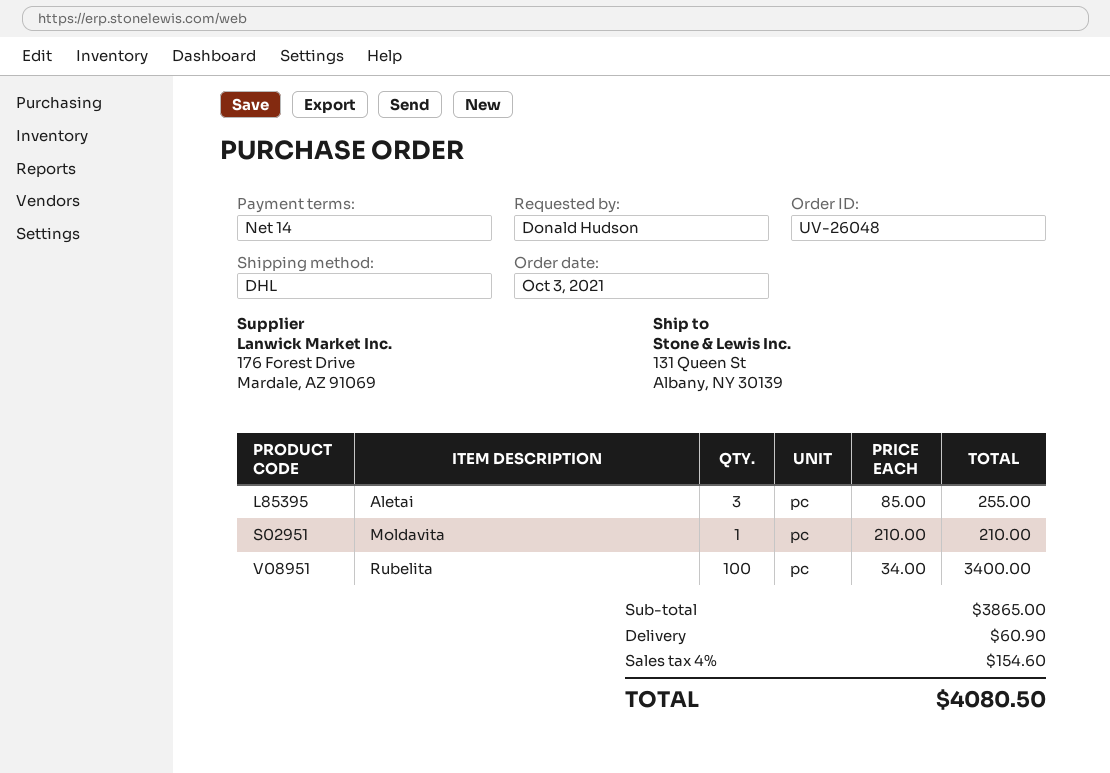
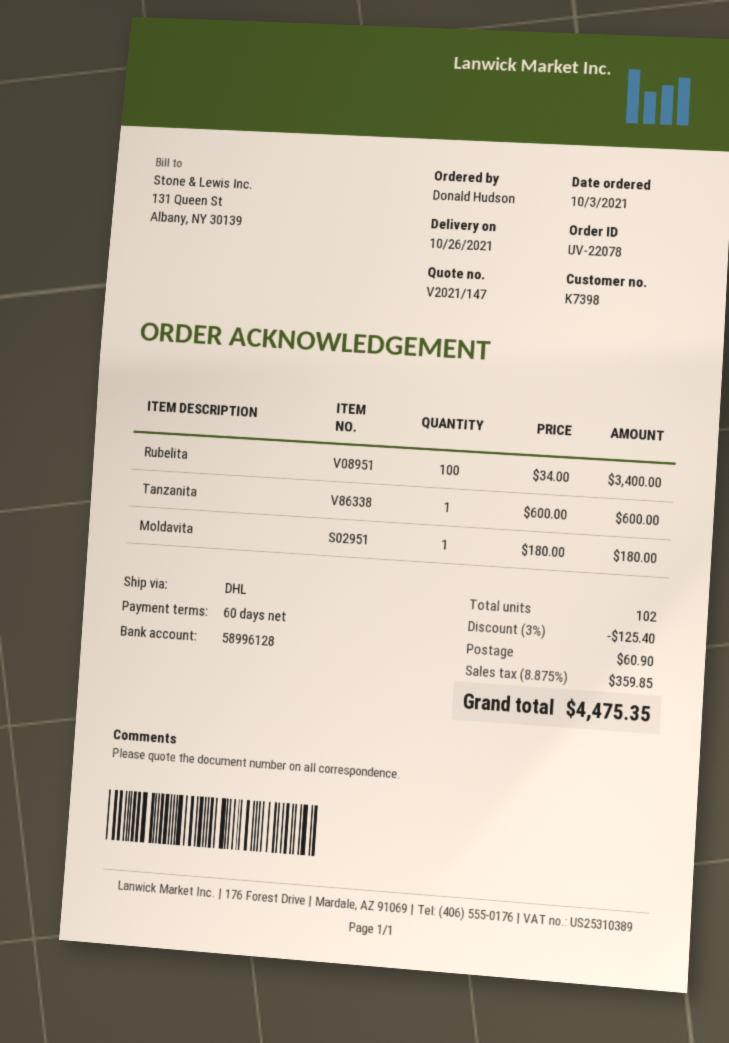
order number: UV-26048 -> UV-22078
payment terms: 14 days -> 60 days
Aletai: 3 x 85.00 = 255.00 -> none
Moldavita: 1 x 210.00 = 210.00 -> 1 x 180.00 = 180.00
Tanzanita: none -> 1 x 600.00 = 600.00
discount: none -> 3% = 125.40
tax: 4% = 154.60 -> 8.875% = 359.85
total: 4080.50 -> 4475.35

